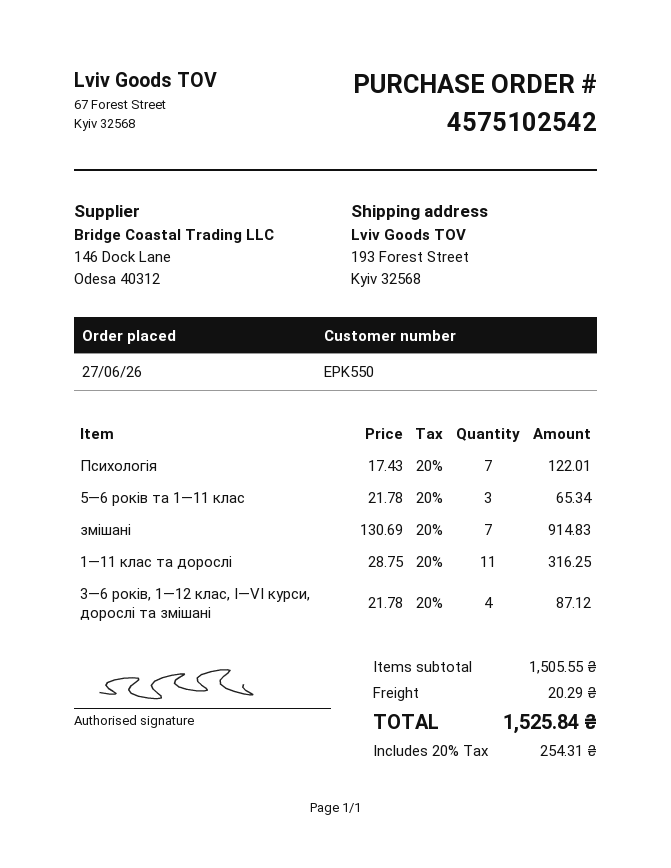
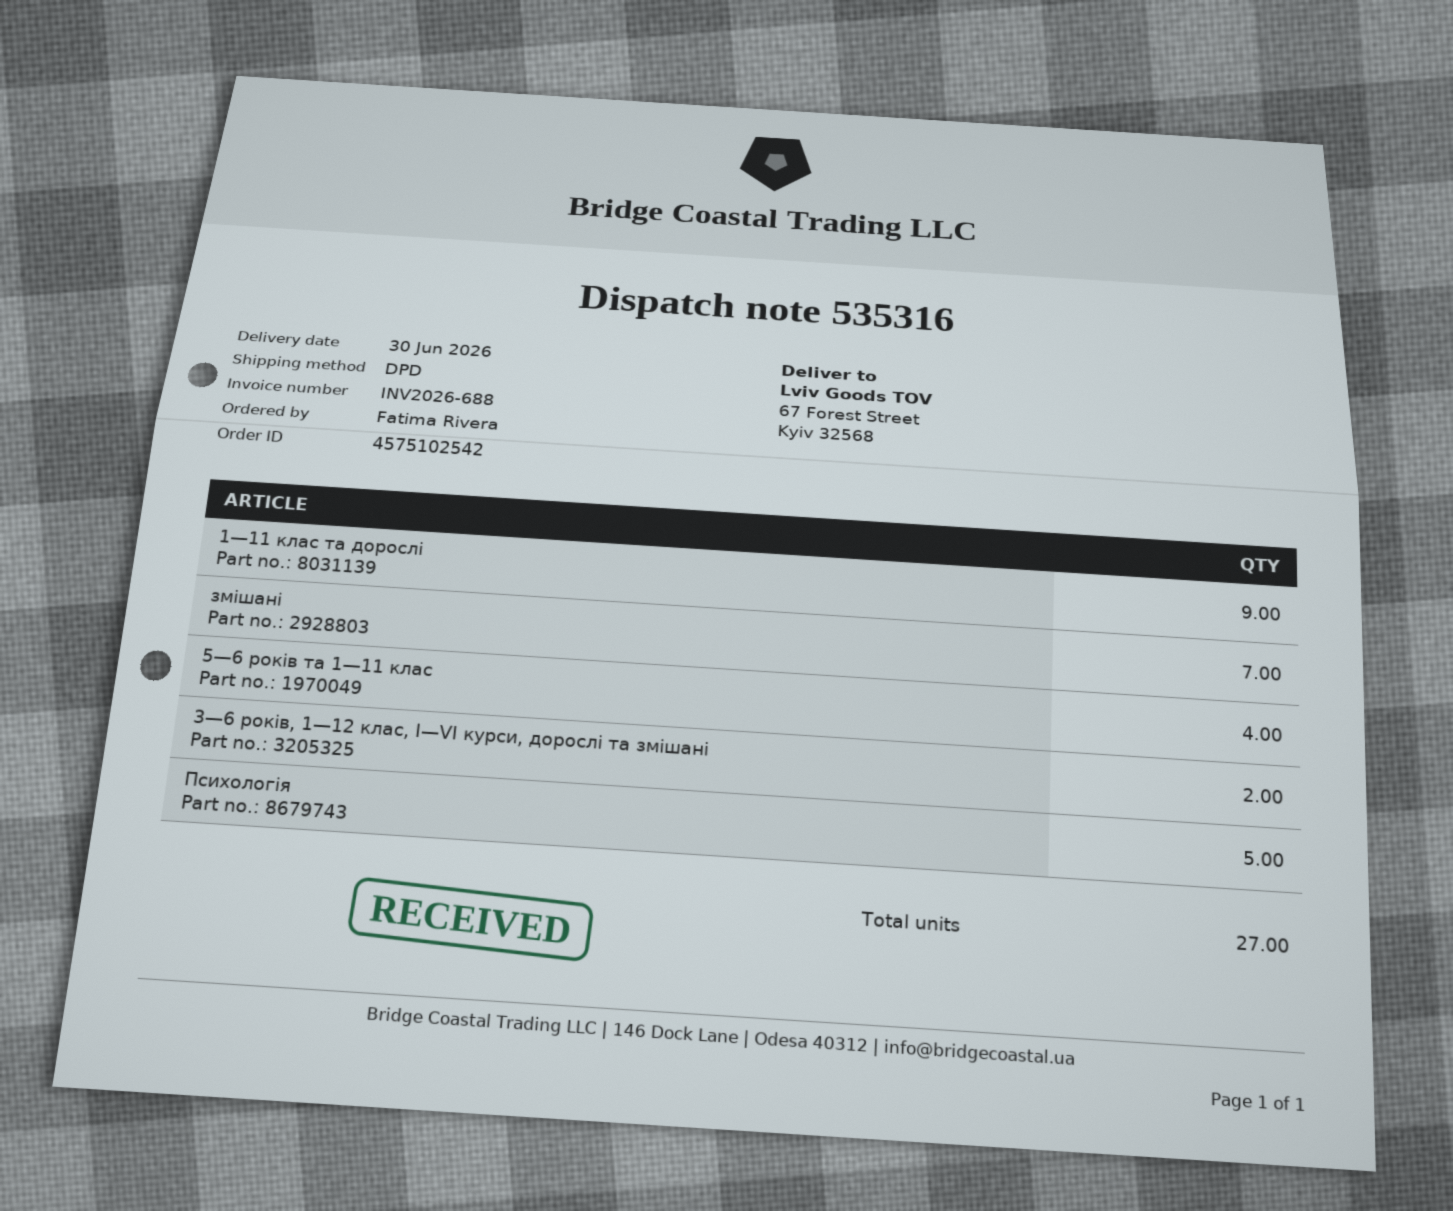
ship to: 193 Forest Street, Kyiv 32568 -> 67 Forest Street, Kyiv 32568
Психологія: 7 -> 5
5—6 років та 1—11 клас: 3 -> 4
1—11 клас та дорослі: 11 -> 9
3—6 років, 1—12 клас, I—VI курси, дорослі та змішані: 4 -> 2

